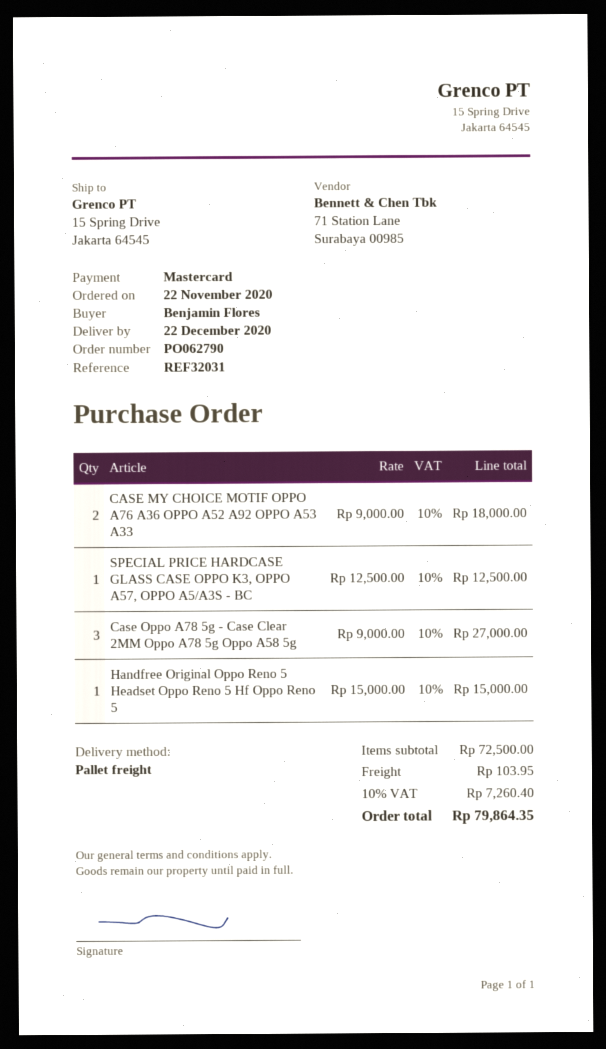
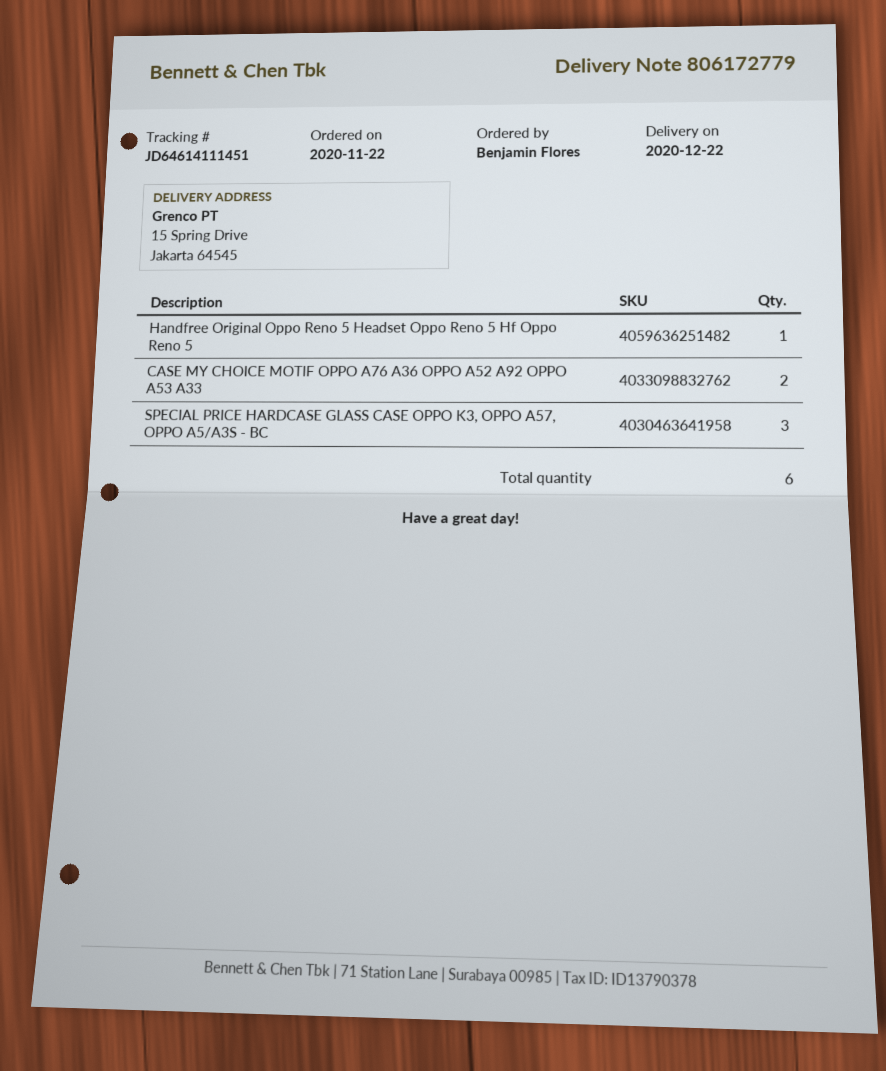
SPECIAL PRICE HARDCASE GLASS CASE OPPO K3, OPPO A57, OPPO A5/A3S - BC: 1 -> 3
Case Oppo A78 5g - Case Clear 2MM Oppo A78 5g Oppo A58 5g: 3 -> none

